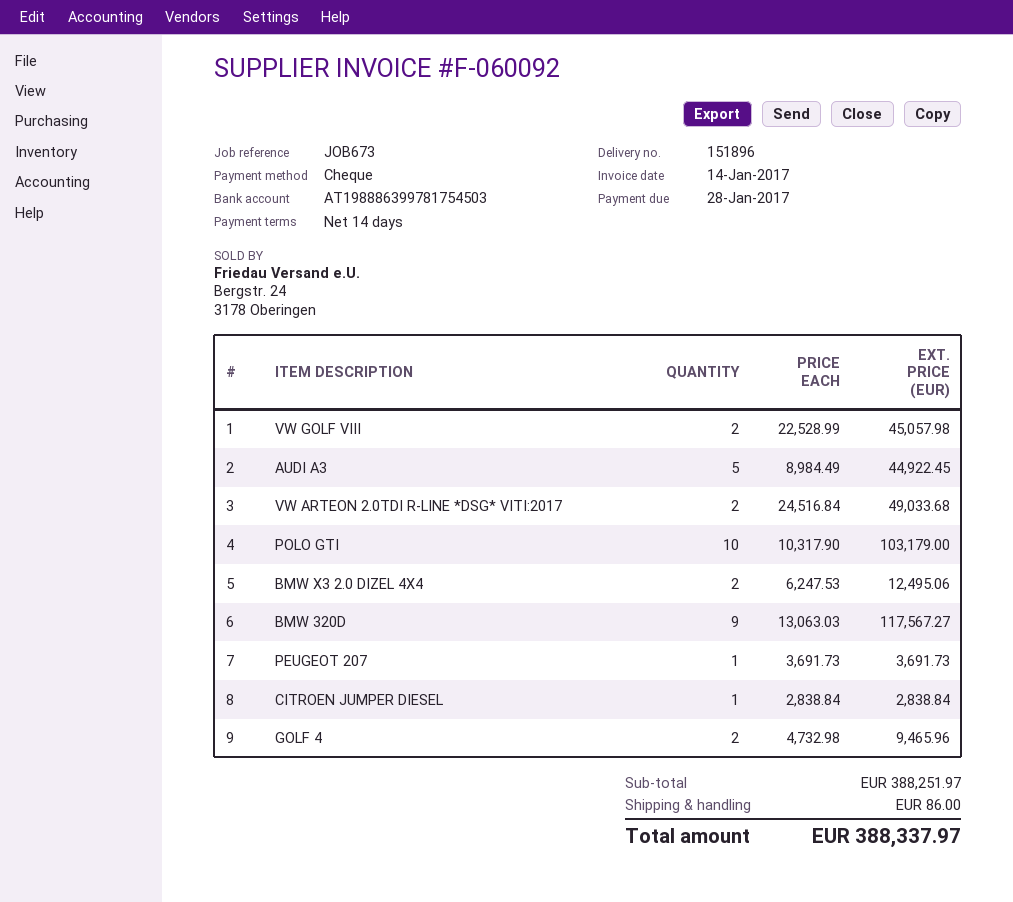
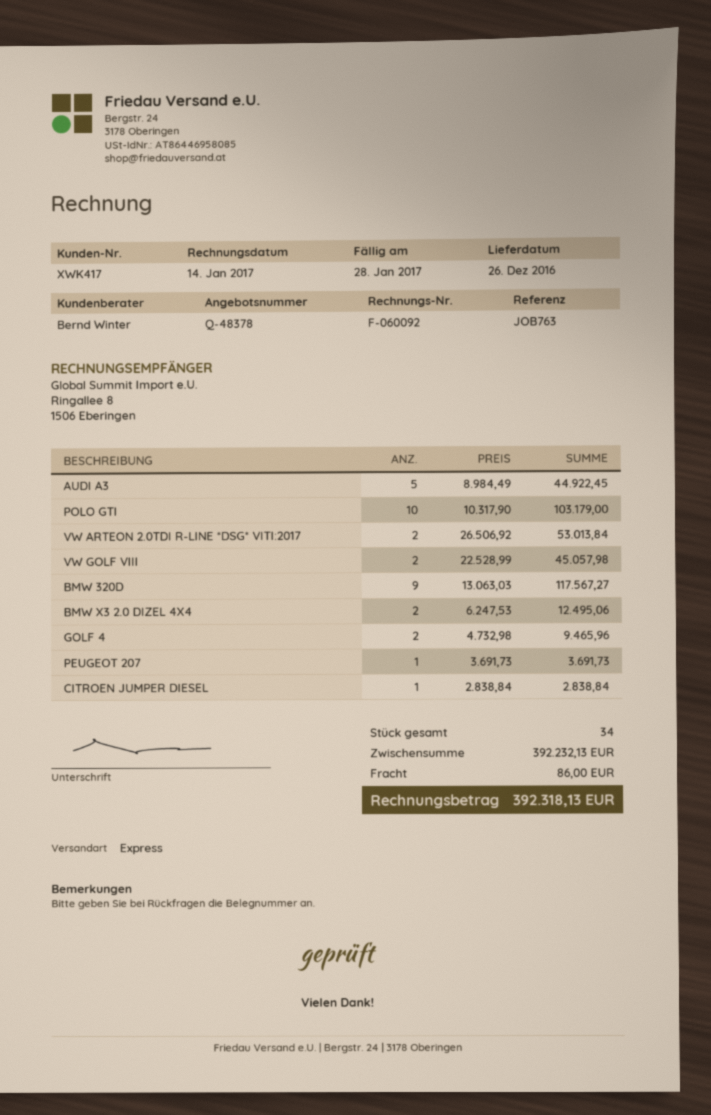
reference: JOB673 -> JOB763
VW ARTEON 2.0TDI R-LINE *DSG* VITI:2017: 2 x 24516.84 = 49033.68 -> 2 x 26506.92 = 53013.84
subtotal: 388251.97 -> 392232.13
total: 388337.97 -> 392318.13

